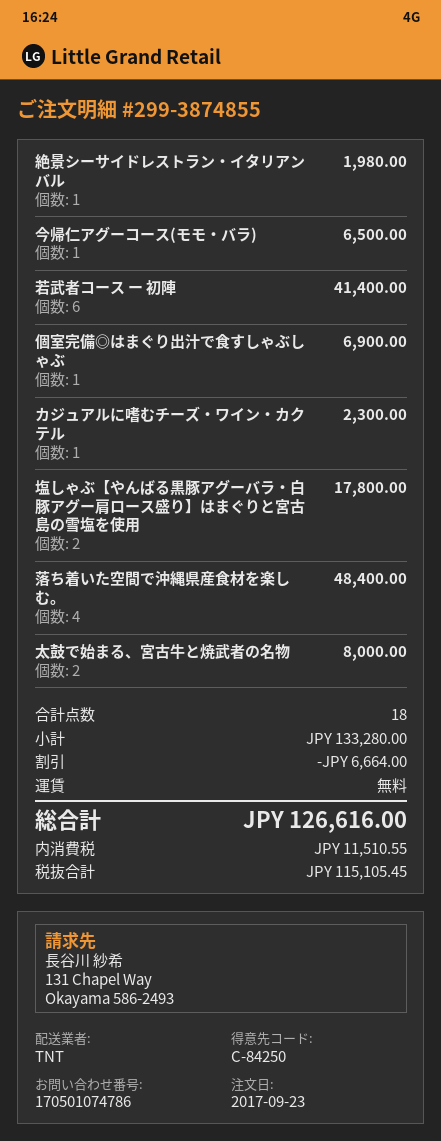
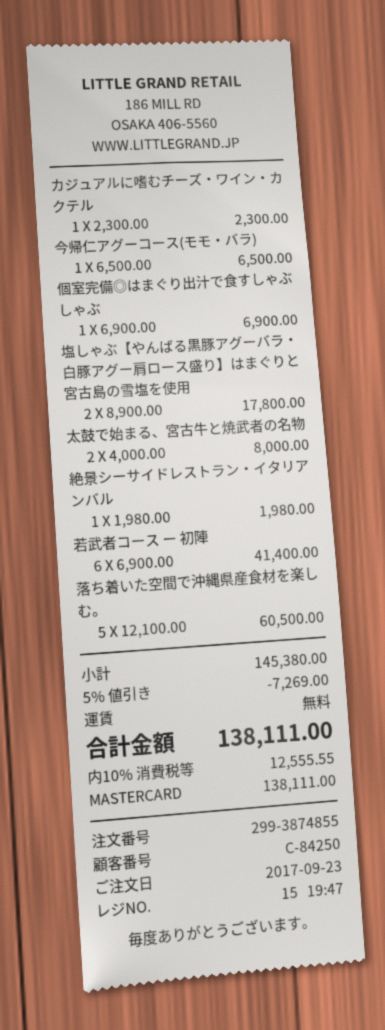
落ち着いた空間で沖縄県産食材を楽しむ。: 4 for 48400.00 -> 5 for 60500.00
subtotal: 133280.00 -> 145380.00
discount: 6664.00 -> 7269.00
tax: 11510.55 -> 12555.55
total: 126616.00 -> 138111.00

